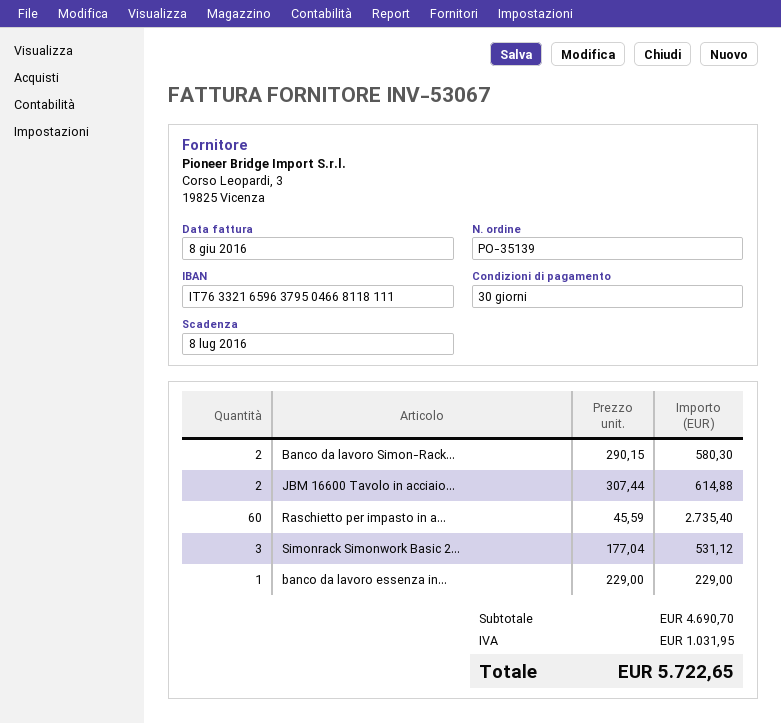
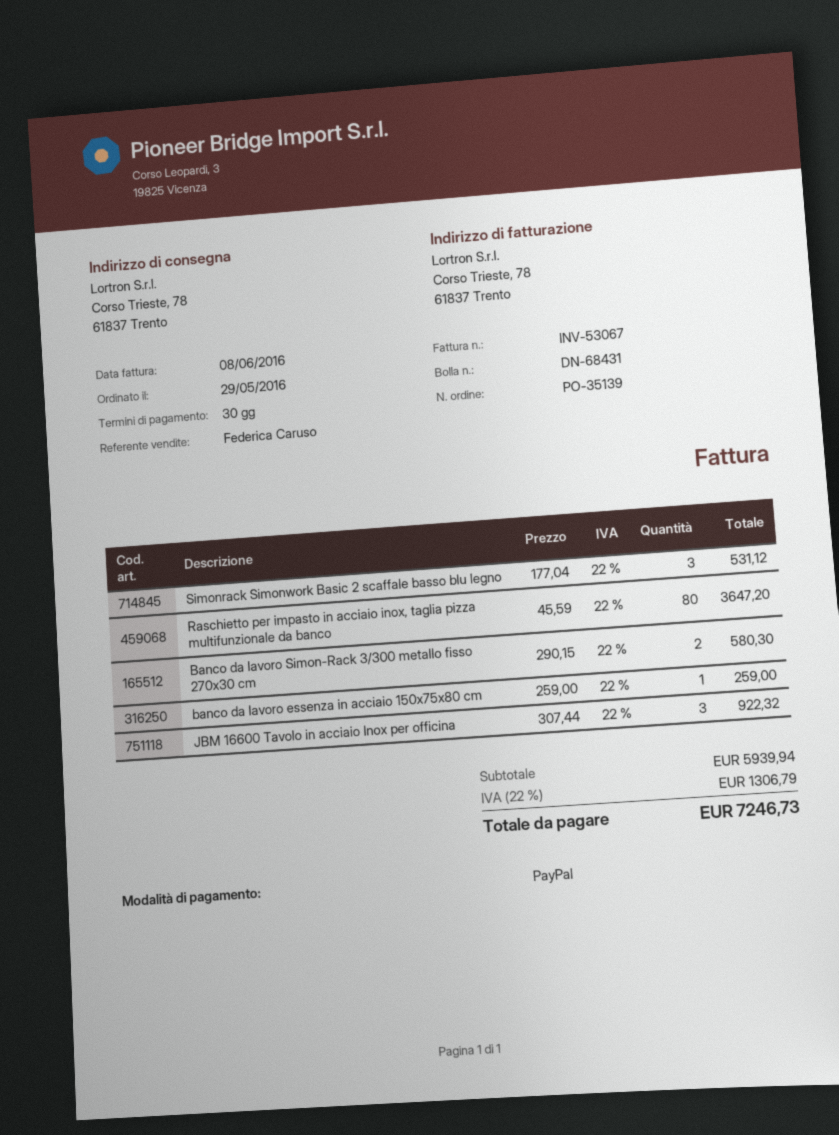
JBM 16600 Tavolo in acciaio...: 2 x 307.44 = 614.88 -> 3 x 307.44 = 922.32
Raschietto per impasto in a...: 60 x 45.59 = 2735.40 -> 80 x 45.59 = 3647.20
banco da lavoro essenza in...: 1 x 229.00 = 229.00 -> 1 x 259.00 = 259.00
subtotal: 4690.70 -> 5939.94
tax: 1031.95 -> 1306.79
total: 5722.65 -> 7246.73

